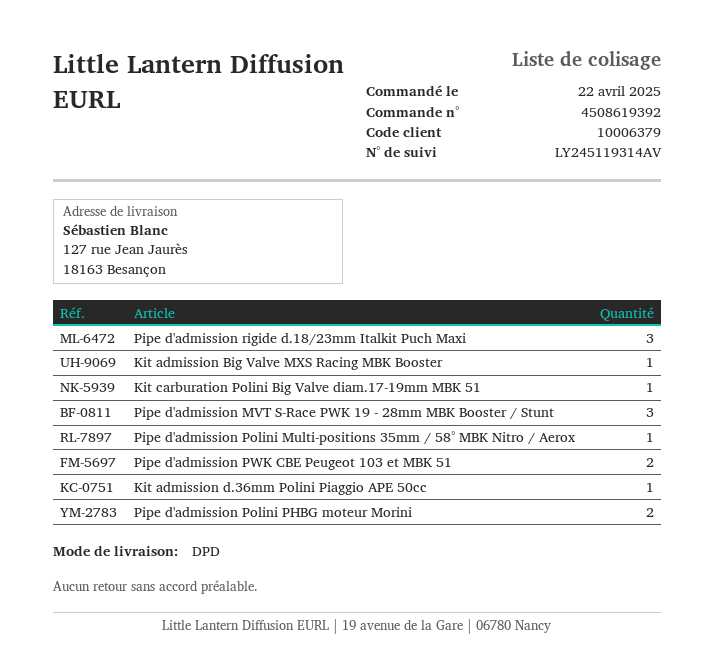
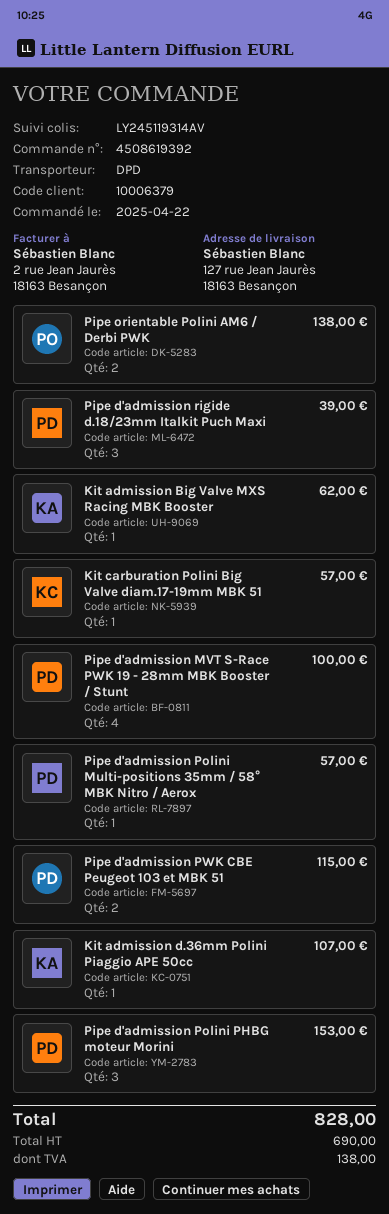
Pipe d'admission MVT S-Race PWK 19 - 28mm MBK Booster / Stunt: 3 -> 4
Pipe d'admission Polini PHBG moteur Morini: 2 -> 3
Pipe orientable Polini AM6 / Derbi PWK: none -> 2

